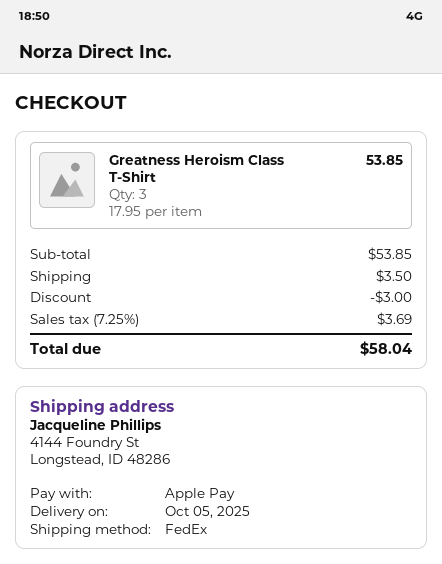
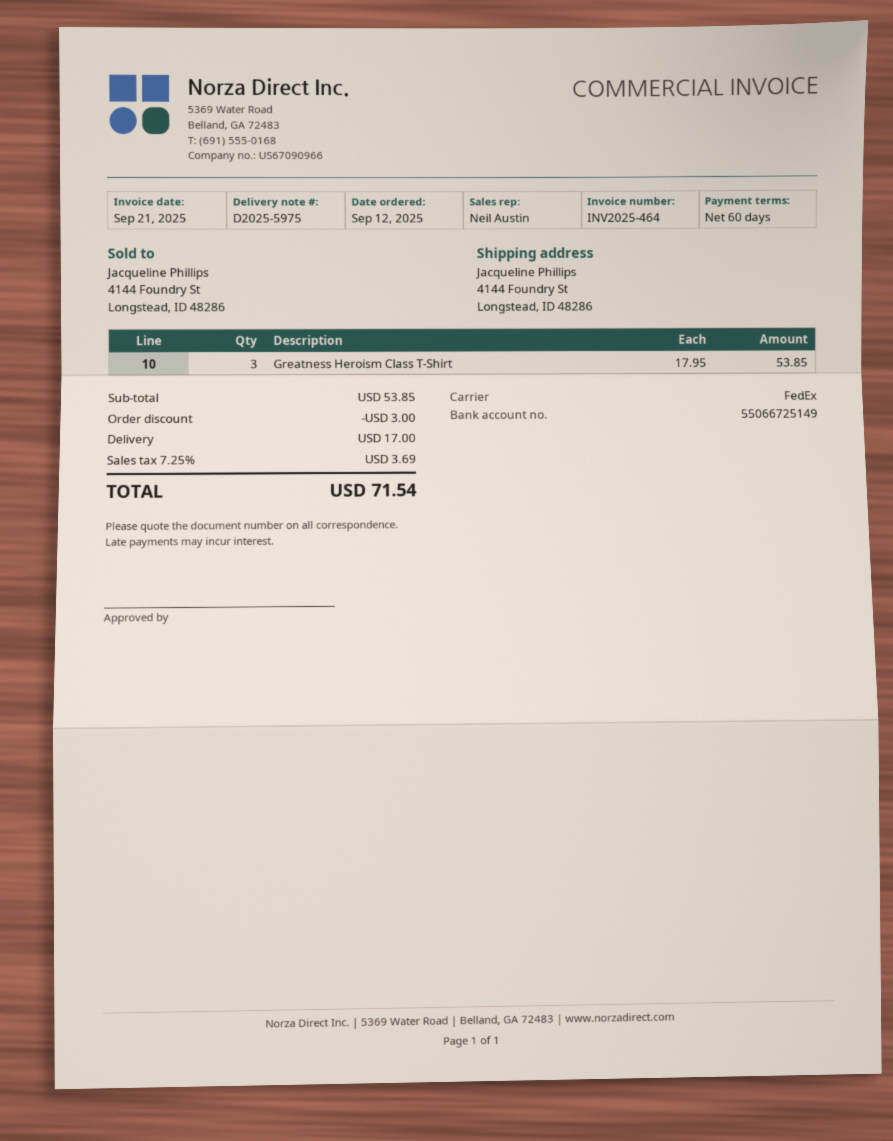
shipping: 3.50 -> 17.00
total: 58.04 -> 71.54

